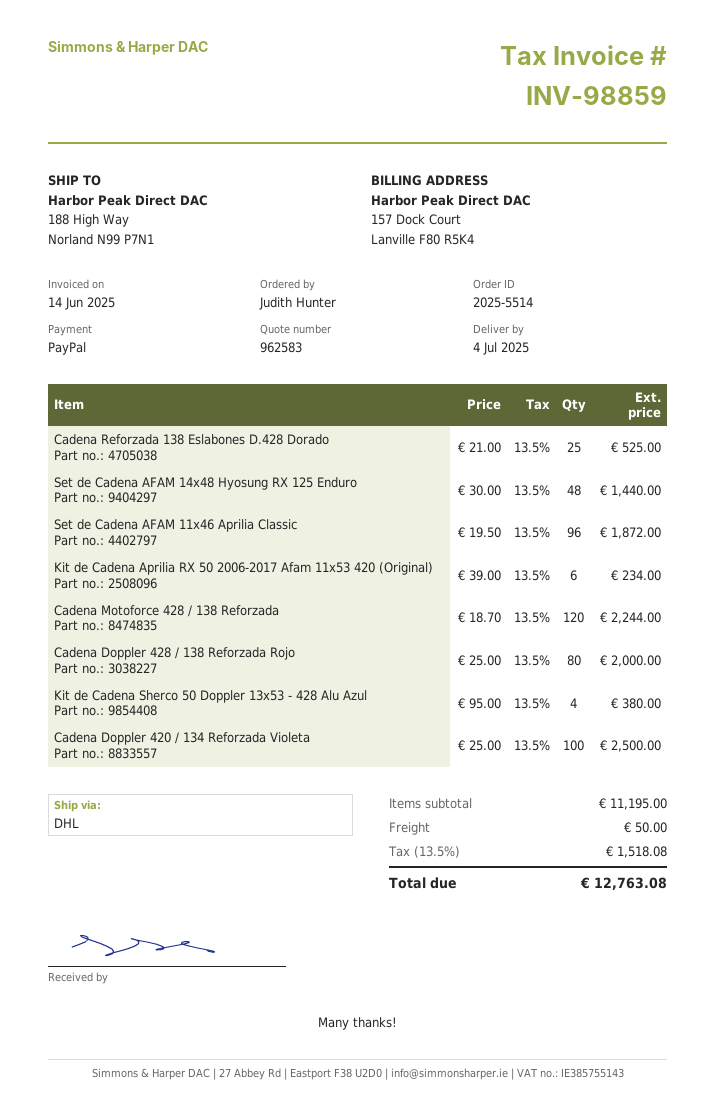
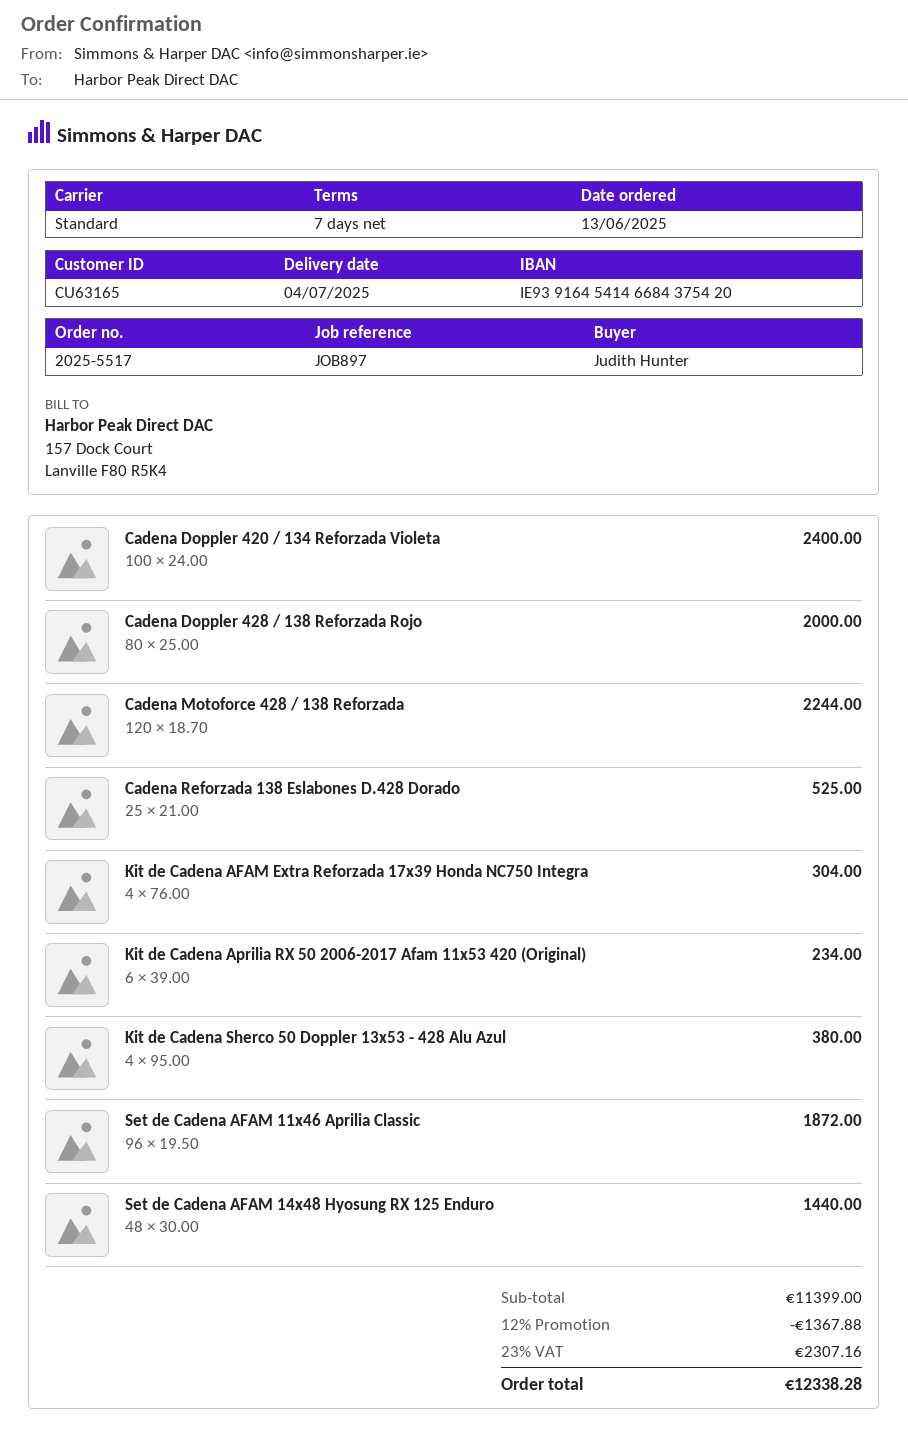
order number: 2025-5514 -> 2025-5517
shipping method: DHL -> standard
Cadena Doppler 420 / 134 Reforzada Violeta: 100 x 25.00 = 2500.00 -> 100 x 24.00 = 2400.00
Kit de Cadena AFAM Extra Reforzada 17x39 Honda NC750 Integra: none -> 4 x 76.00 = 304.00
subtotal: 11195.00 -> 11399.00
discount: none -> 12% = 1367.88
shipping: 50.00 -> none
tax: 13.5% = 1518.08 -> 23% = 2307.16
total: 12763.08 -> 12338.28

